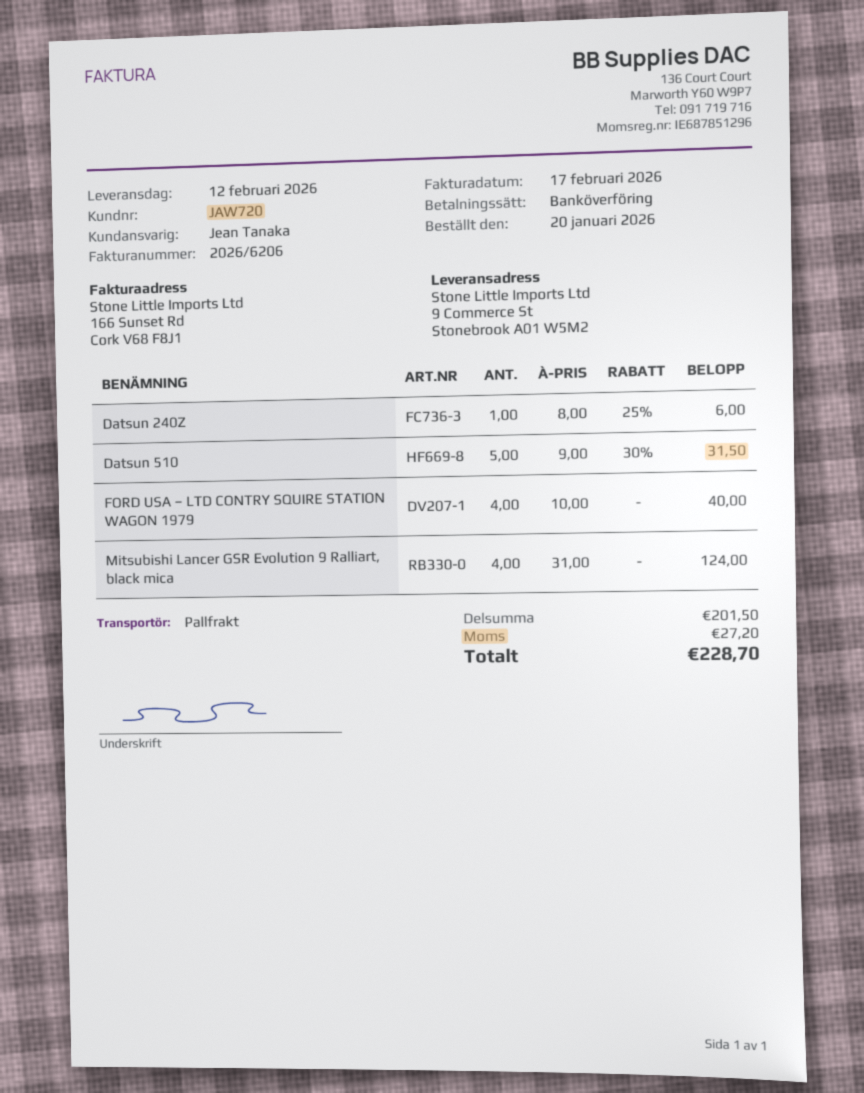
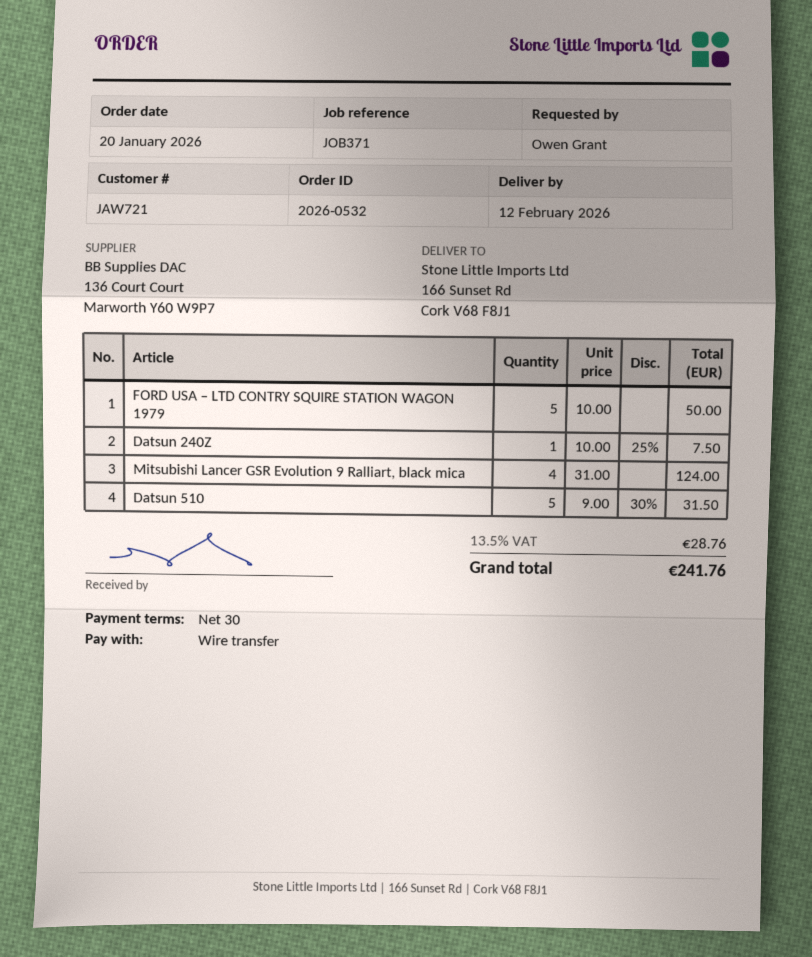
customer number: JAW720 -> JAW721
ship to: 9 Commerce St, Stonebrook A01 W5M2 -> 166 Sunset Rd, Cork V68 F8J1
Datsun 240Z: 1 x 8.00 - 25% = 6.00 -> 1 x 10.00 - 25% = 7.50
FORD USA – LTD CONTRY SQUIRE STATION WAGON 1979: 4 x 10.00 = 40.00 -> 5 x 10.00 = 50.00
tax: 27.20 -> 28.76
total: 228.70 -> 241.76

